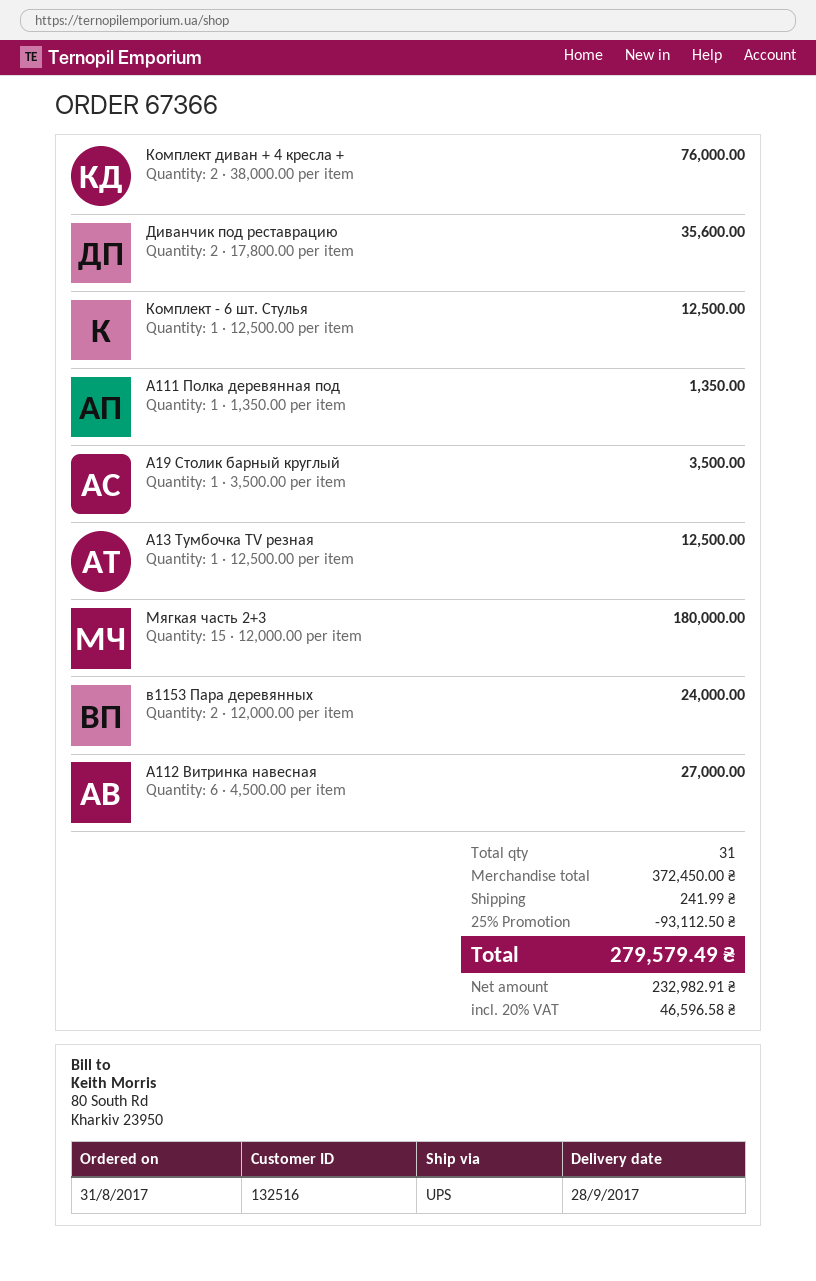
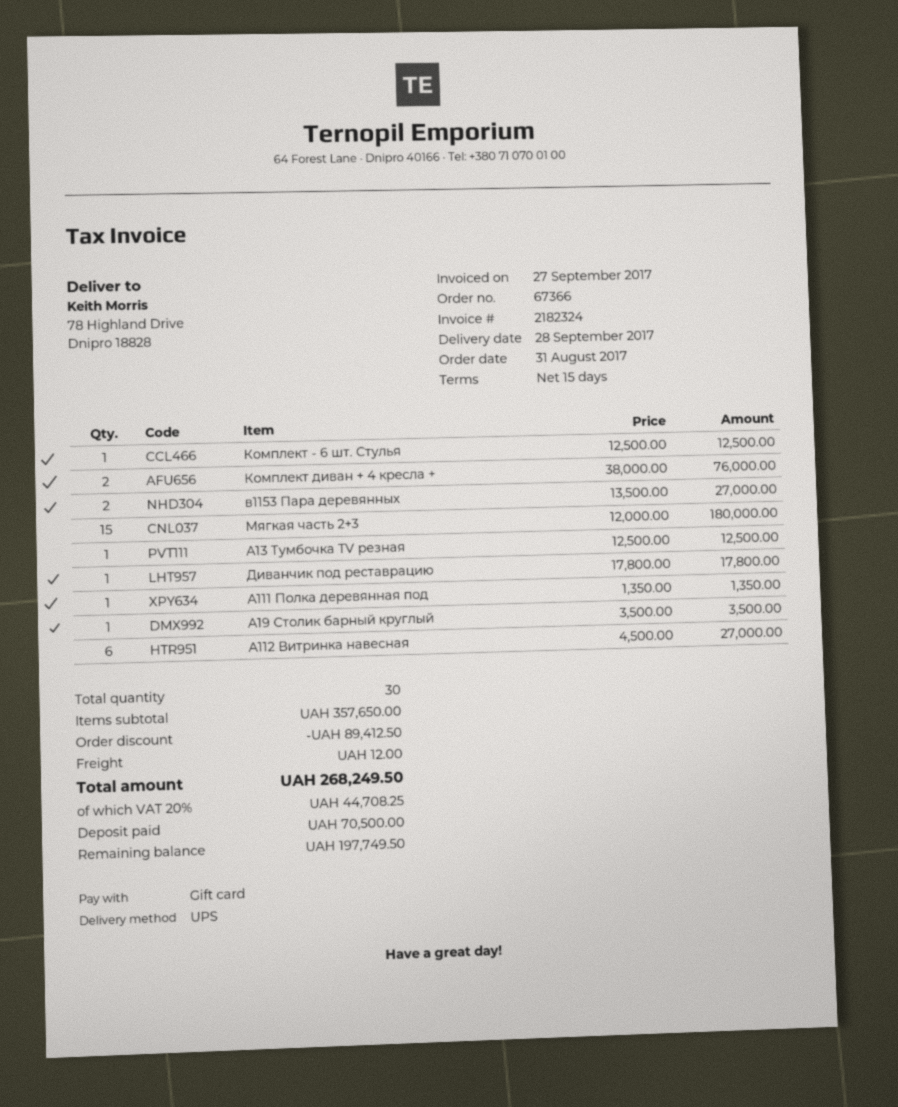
Диванчик под реставрацию: 2 x 17800.00 = 35600.00 -> 1 x 17800.00 = 17800.00
в1153 Пара деревянных: 2 x 12000.00 = 24000.00 -> 2 x 13500.00 = 27000.00
total quantity: 31 -> 30
subtotal: 372450.00 -> 357650.00
discount: 93112.50 -> 89412.50
shipping: 241.99 -> 12.00
tax: 20% = 46596.58 -> 20% = 44708.25
total: 279579.49 -> 268249.50

